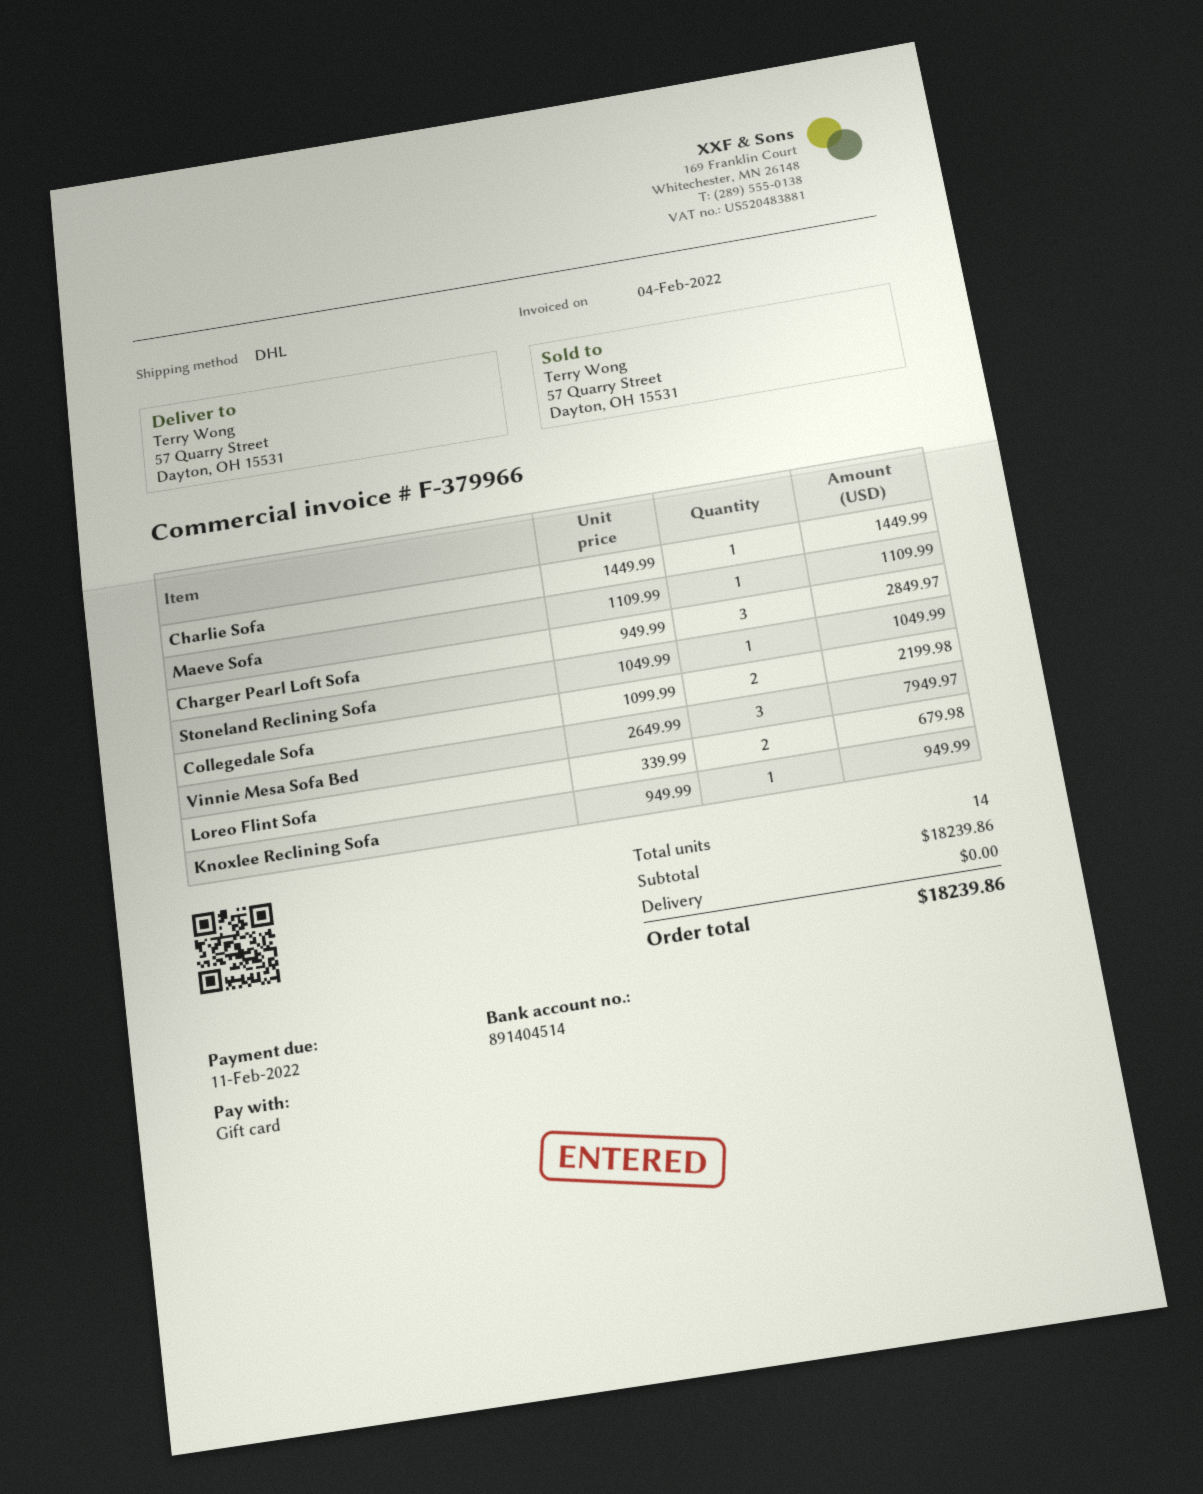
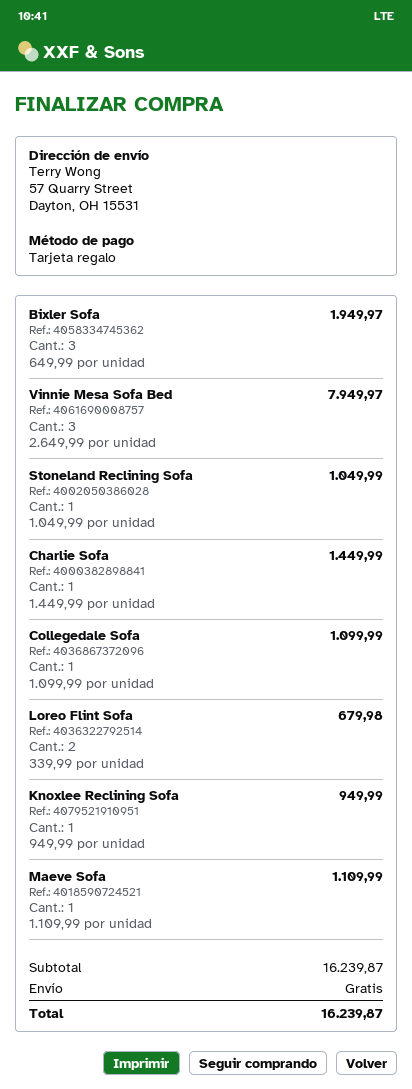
Charger Pearl Loft Sofa: 3 x 949.99 = 2849.97 -> none
Collegedale Sofa: 2 x 1099.99 = 2199.98 -> 1 x 1099.99 = 1099.99
Bixler Sofa: none -> 3 x 649.99 = 1949.97
subtotal: 18239.86 -> 16239.87
total: 18239.86 -> 16239.87

